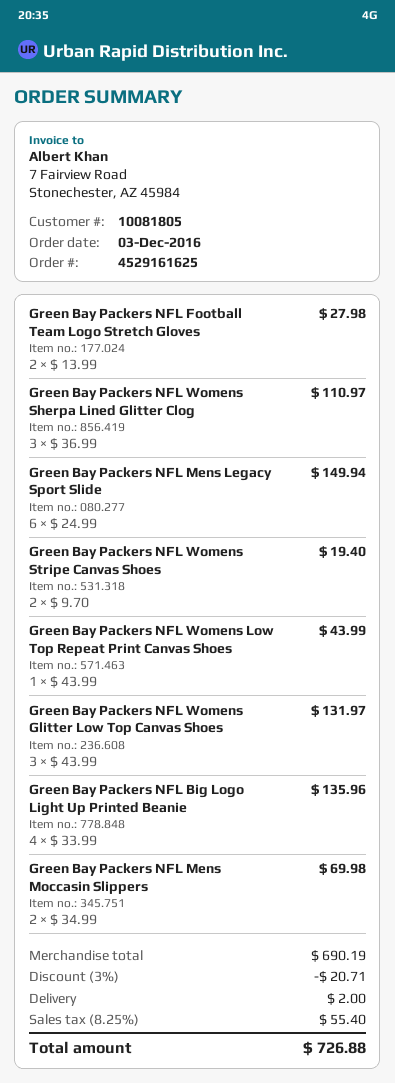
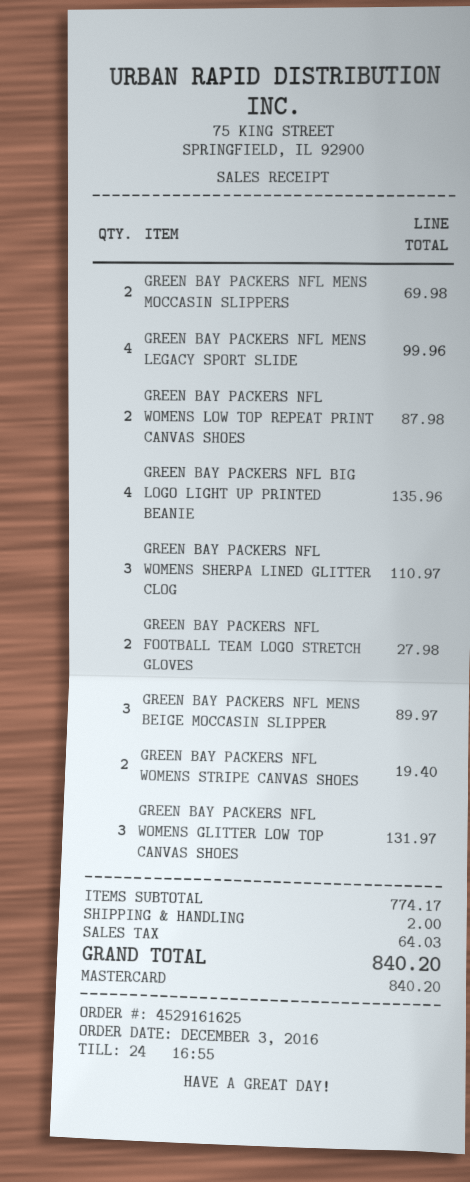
Green Bay Packers NFL Mens Legacy Sport Slide: 6 for 149.94 -> 4 for 99.96
Green Bay Packers NFL Womens Low Top Repeat Print Canvas Shoes: 1 for 43.99 -> 2 for 87.98
GREEN BAY PACKERS NFL MENS BEIGE MOCCASIN SLIPPER: none -> 3 for 89.97
subtotal: 690.19 -> 774.17
discount: 3% = 20.71 -> none
tax: 55.40 -> 64.03
total: 726.88 -> 840.20

